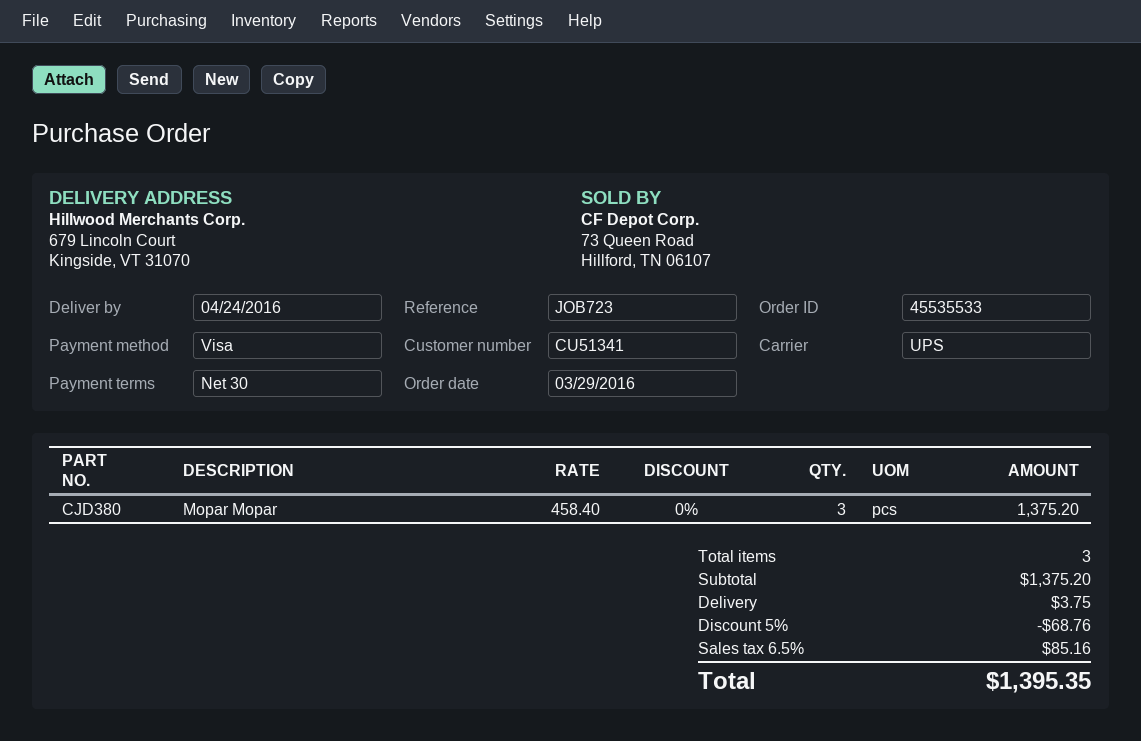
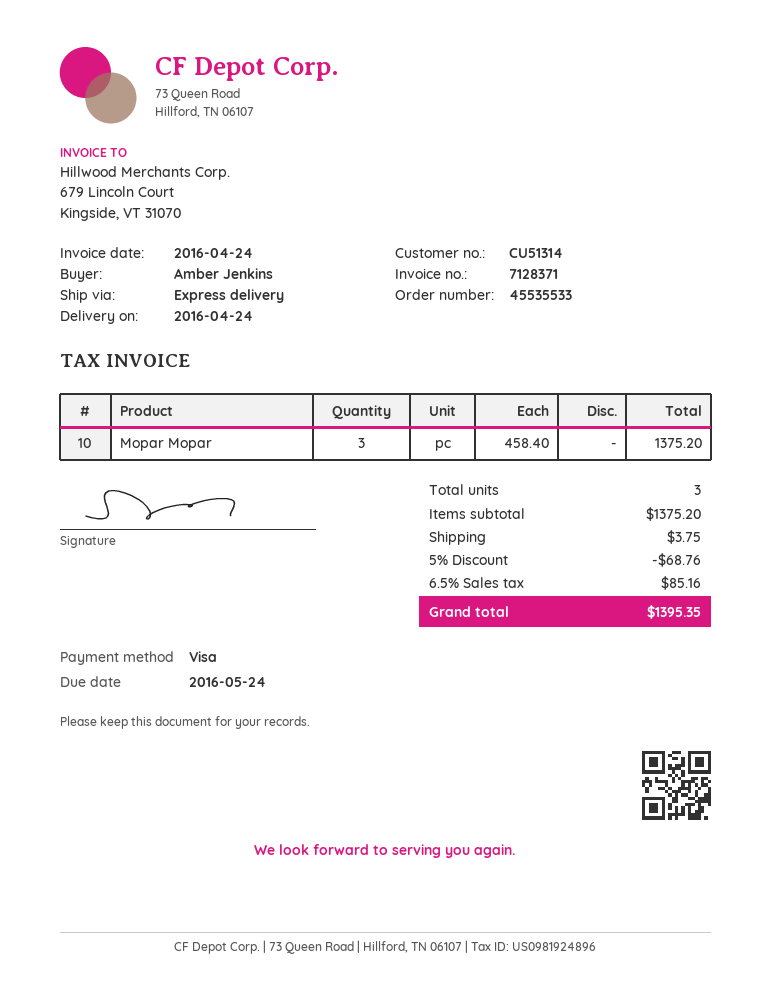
customer number: CU51341 -> CU51314
shipping method: UPS -> express

